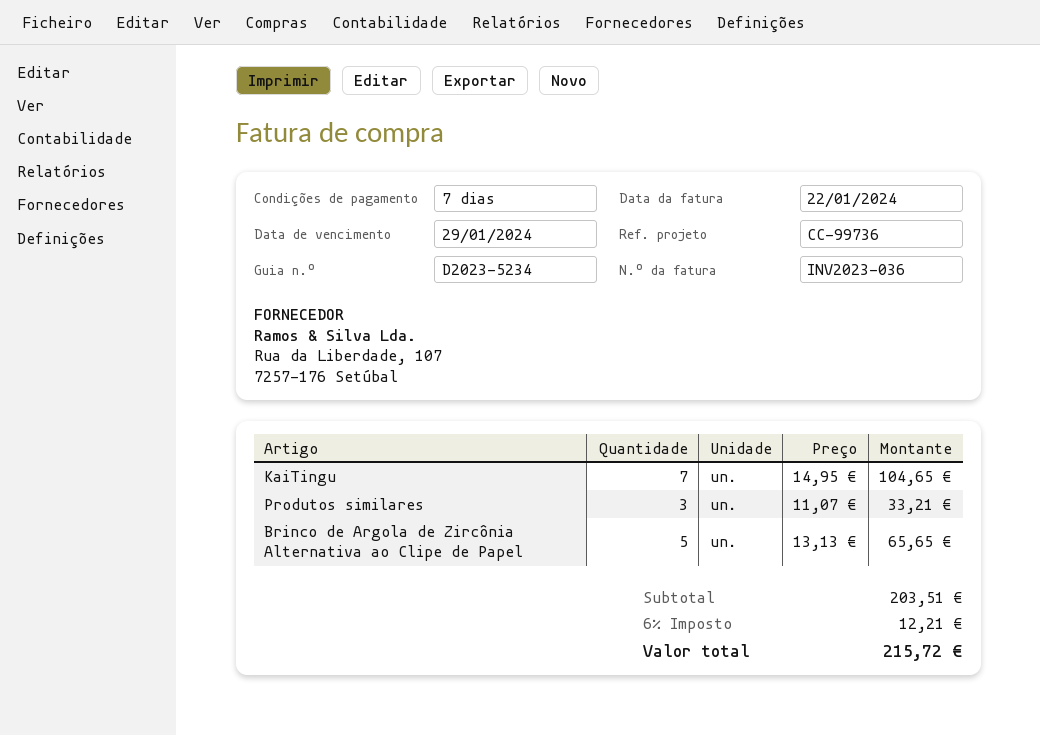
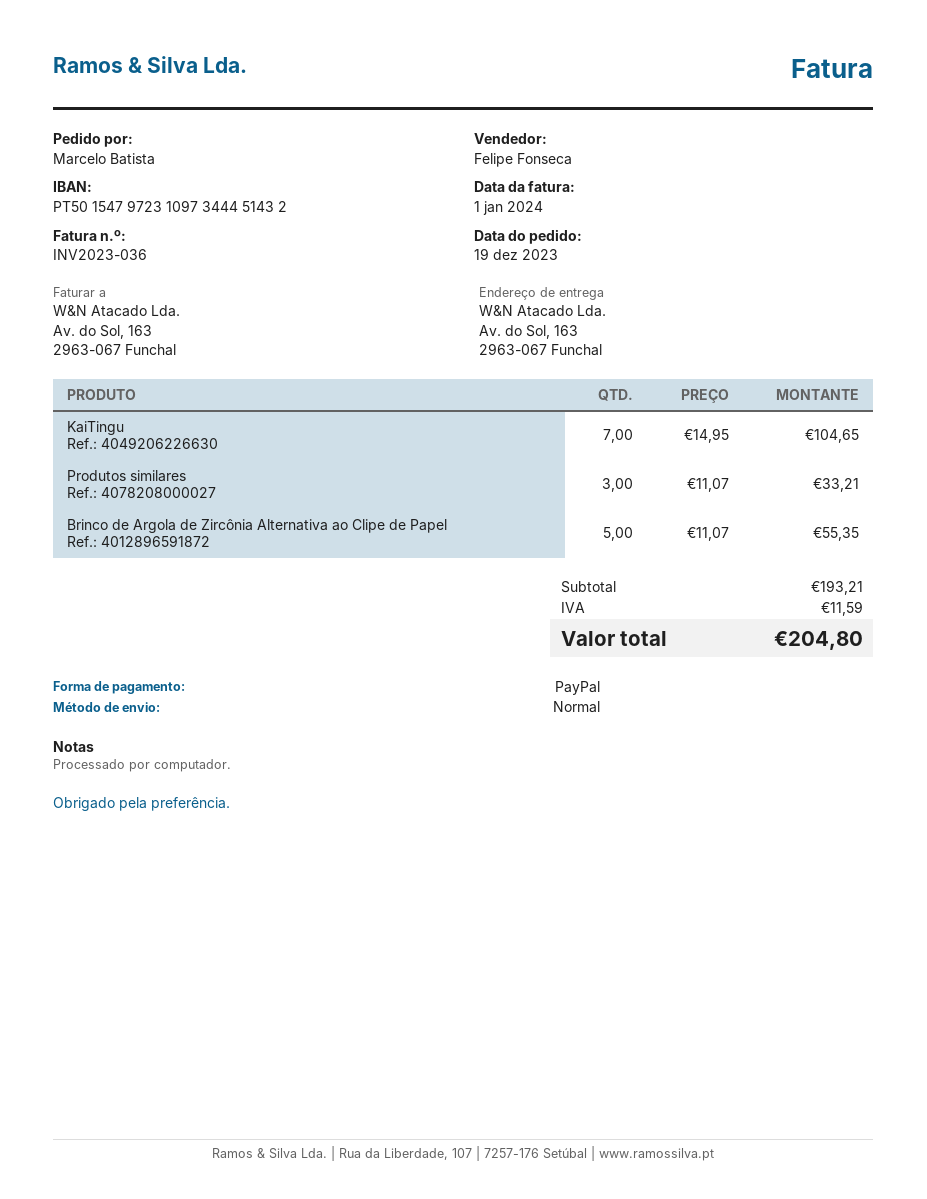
invoice date: 2024-01-22 -> 2024-01-01
Brinco de Argola de Zircônia Alternativa ao Clipe de Papel: 5 x 13.13 = 65.65 -> 5 x 11.07 = 55.35
subtotal: 203.51 -> 193.21
tax: 12.21 -> 11.59
total: 215.72 -> 204.80

